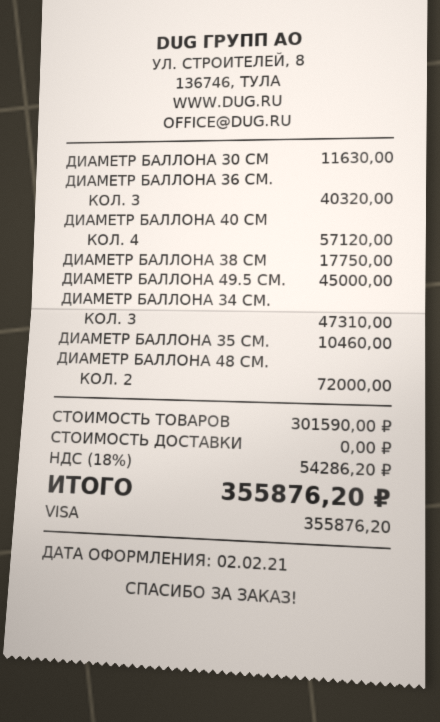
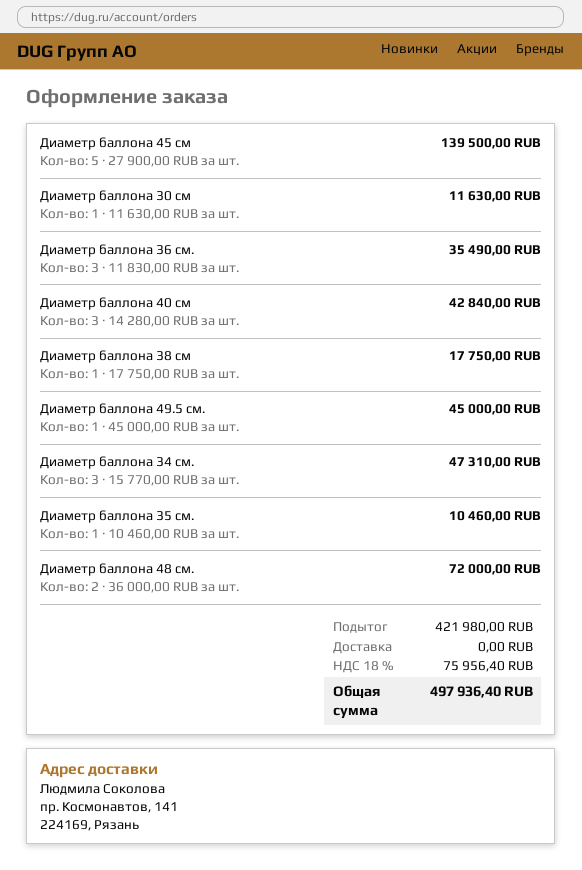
ДИАМЕТР БАЛЛОНА 36 СМ.: 3 for 40320.00 -> 3 for 35490.00
ДИАМЕТР БАЛЛОНА 40 СМ: 4 for 57120.00 -> 3 for 42840.00
Диаметр баллона 45 см: none -> 5 for 139500.00
subtotal: 301590.00 -> 421980.00
tax: 18% = 54286.20 -> 18% = 75956.40
total: 355876.20 -> 497936.40

